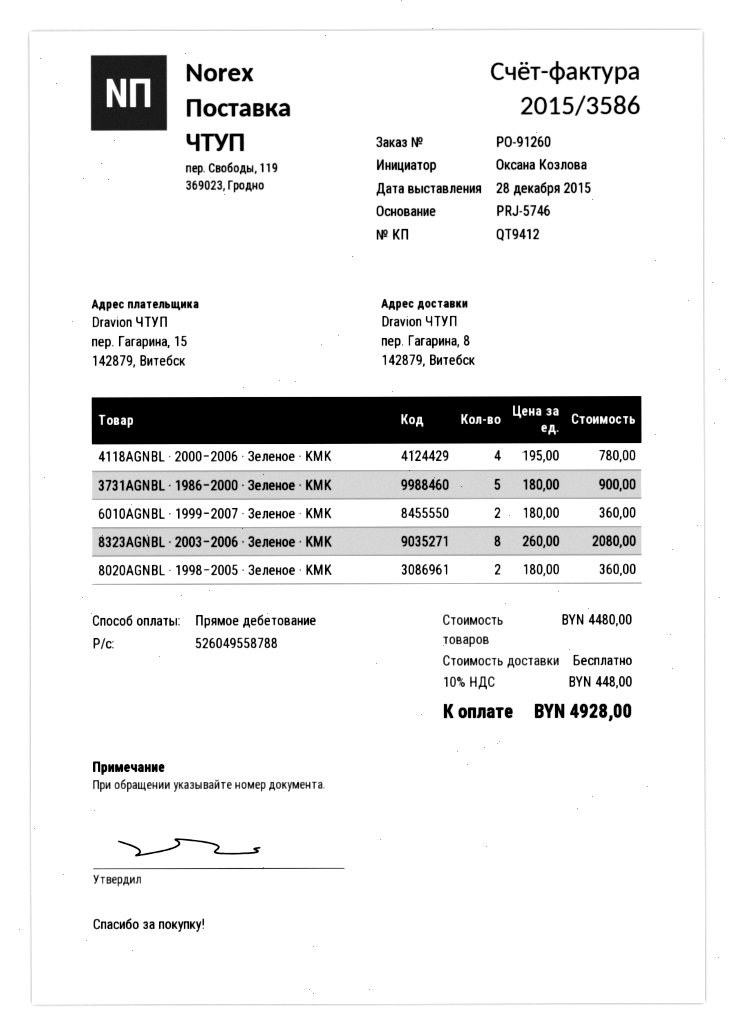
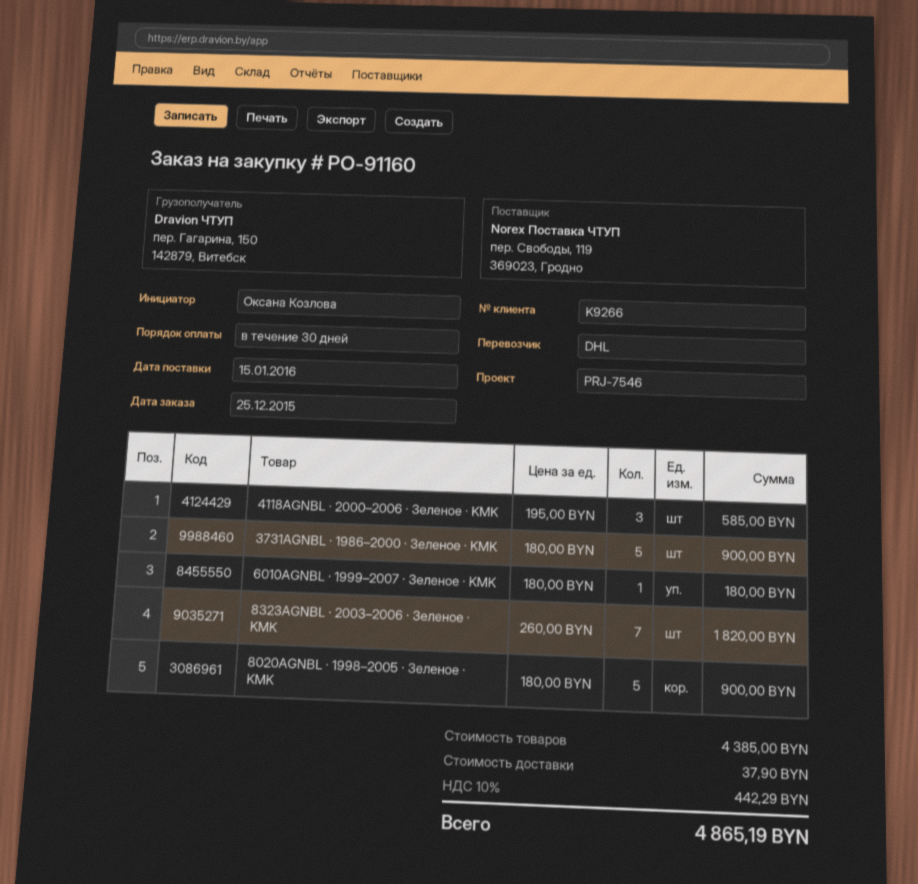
order number: PO-91260 -> PO-91160
reference: PRJ-5746 -> PRJ-7546
ship to: пер. Гагарина, 8, 142879, Витебск -> пер. Гагарина, 150, 142879, Витебск
4118AGNBL · 2000–2006 · Зеленое · KMK: 4 x 195.00 = 780.00 -> 3 x 195.00 = 585.00
6010AGNBL · 1999–2007 · Зеленое · KMK: 2 x 180.00 = 360.00 -> 1 x 180.00 = 180.00
8323AGNBL · 2003–2006 · Зеленое · KMK: 8 x 260.00 = 2080.00 -> 7 x 260.00 = 1820.00
8020AGNBL · 1998–2005 · Зеленое · KMK: 2 x 180.00 = 360.00 -> 5 x 180.00 = 900.00
subtotal: 4480.00 -> 4385.00
shipping: 0.00 -> 37.90
tax: 10% = 448.00 -> 10% = 442.29
total: 4928.00 -> 4865.19

